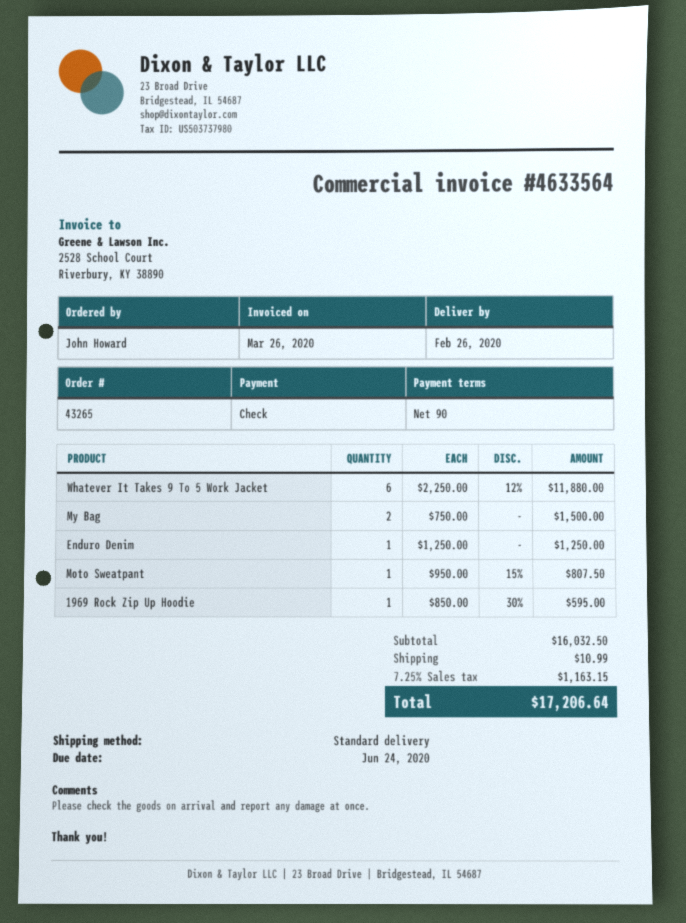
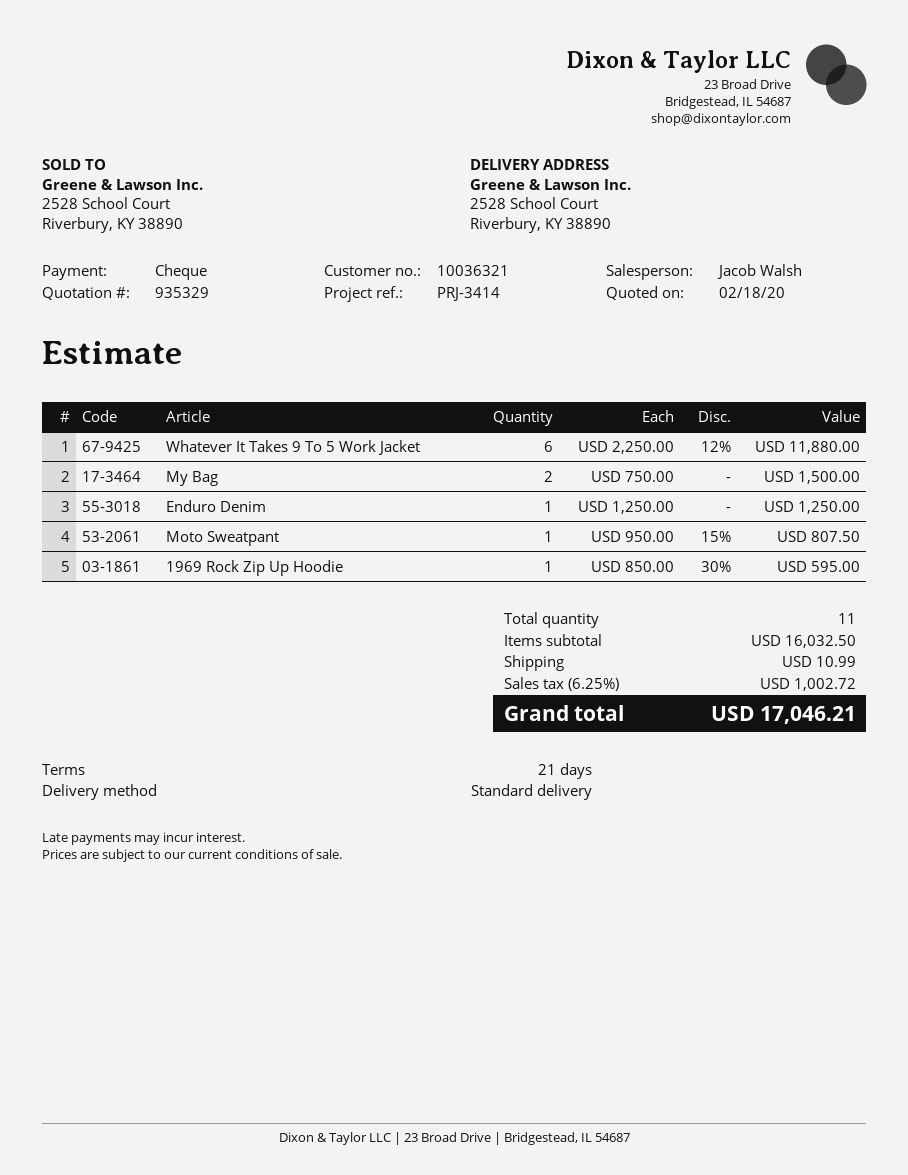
payment terms: 90 days -> 21 days
tax: 7.25% = 1163.15 -> 6.25% = 1002.72
total: 17206.64 -> 17046.21

